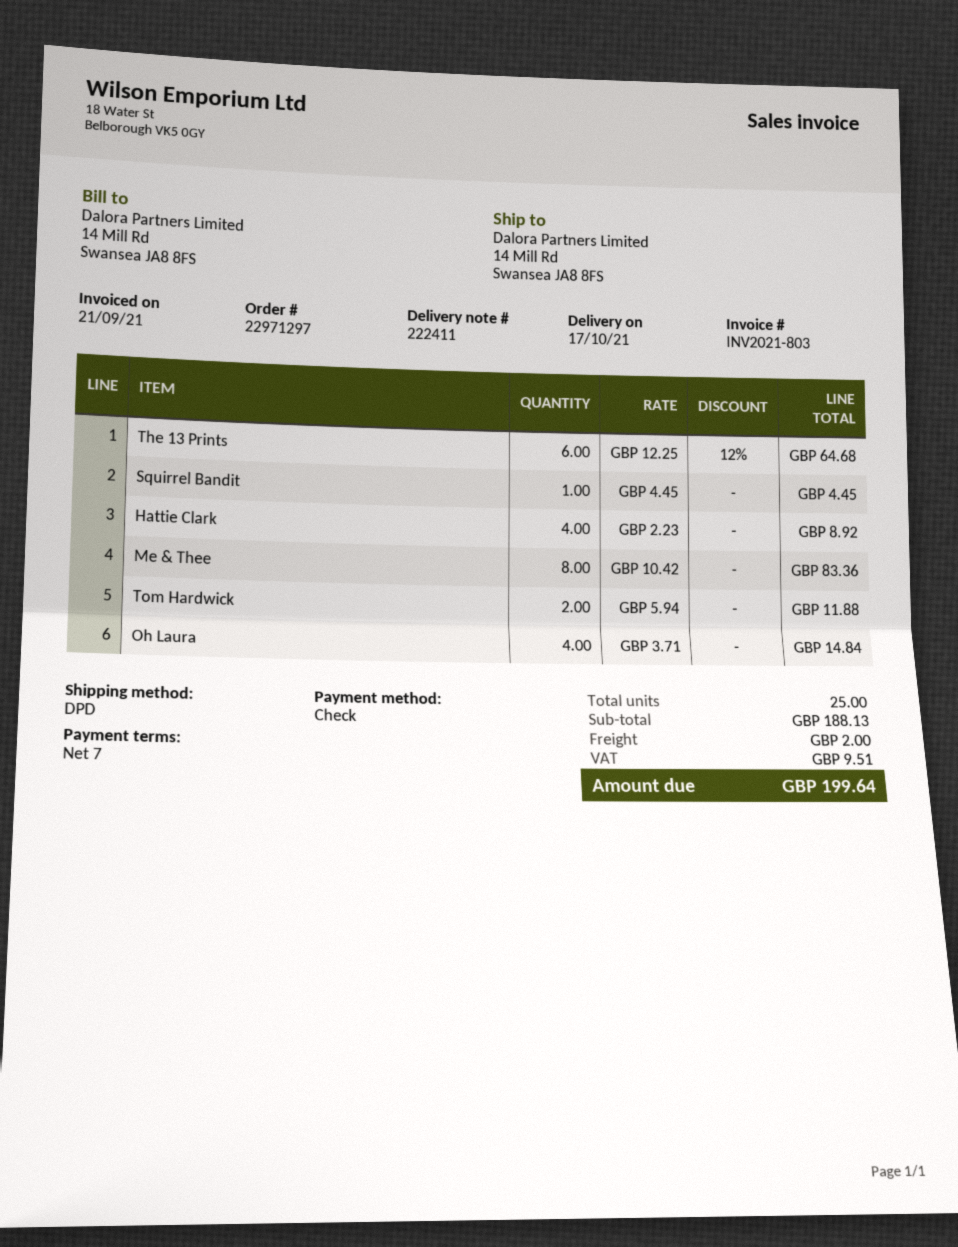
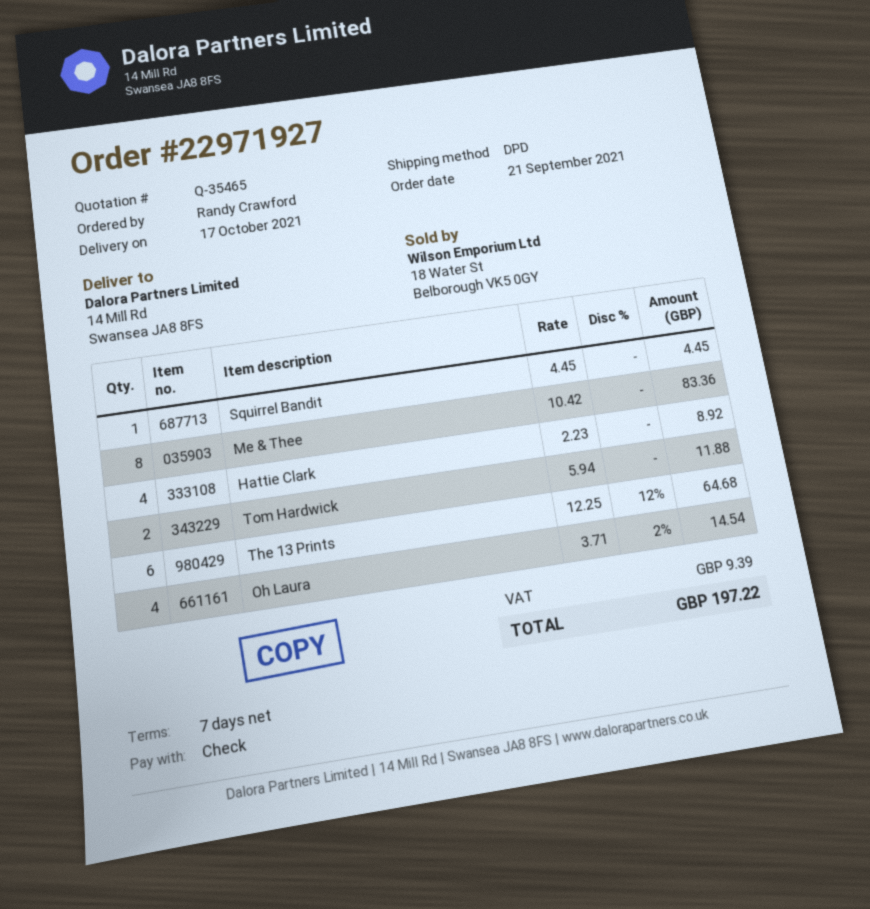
order number: 22971297 -> 22971927
Oh Laura: 4 x 3.71 = 14.84 -> 4 x 3.71 - 2% = 14.54
shipping: 2.00 -> none
tax: 9.51 -> 9.39
total: 199.64 -> 197.22

